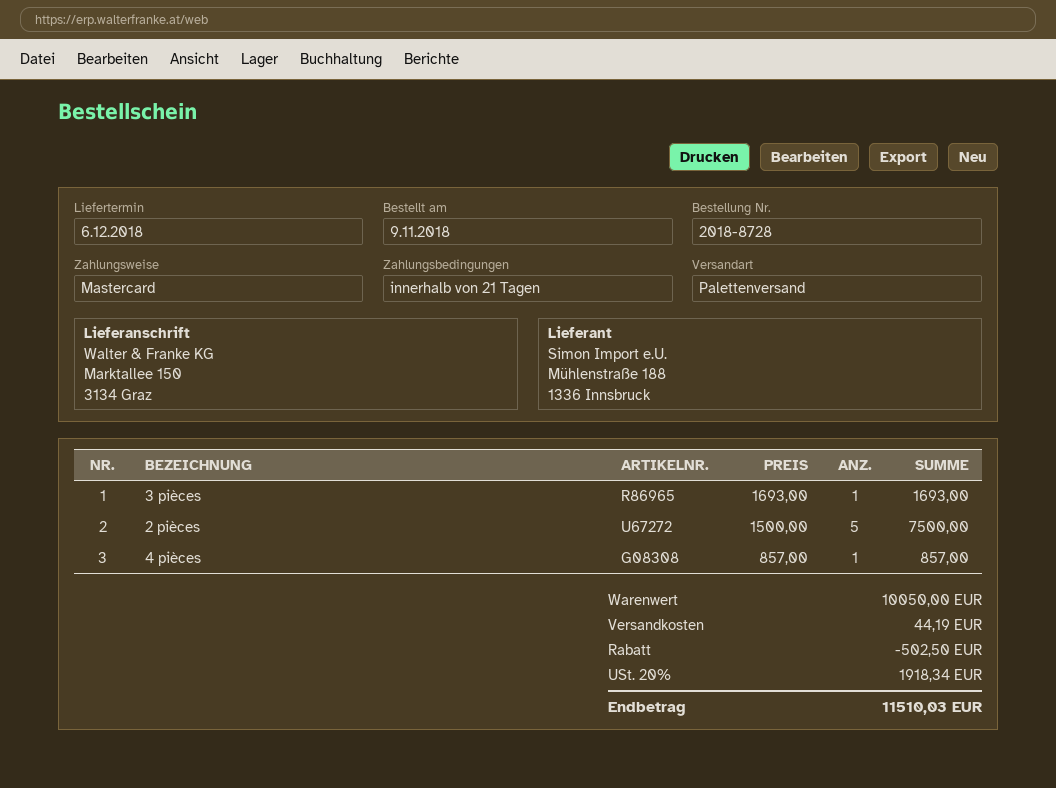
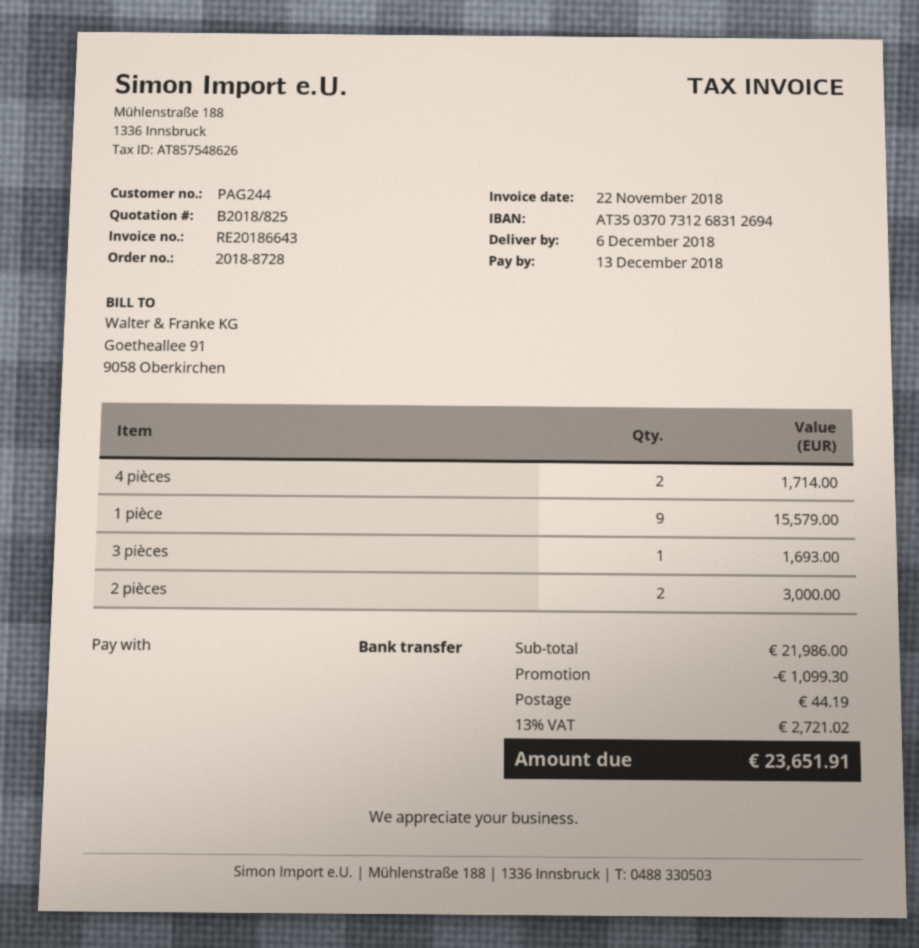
payment method: Mastercard -> bank transfer
2 pièces: 5 for 7500.00 -> 2 for 3000.00
4 pièces: 1 for 857.00 -> 2 for 1714.00
1 pièce: none -> 9 for 15579.00
subtotal: 10050.00 -> 21986.00
discount: 502.50 -> 1099.30
tax: 20% = 1918.34 -> 13% = 2721.02
total: 11510.03 -> 23651.91

